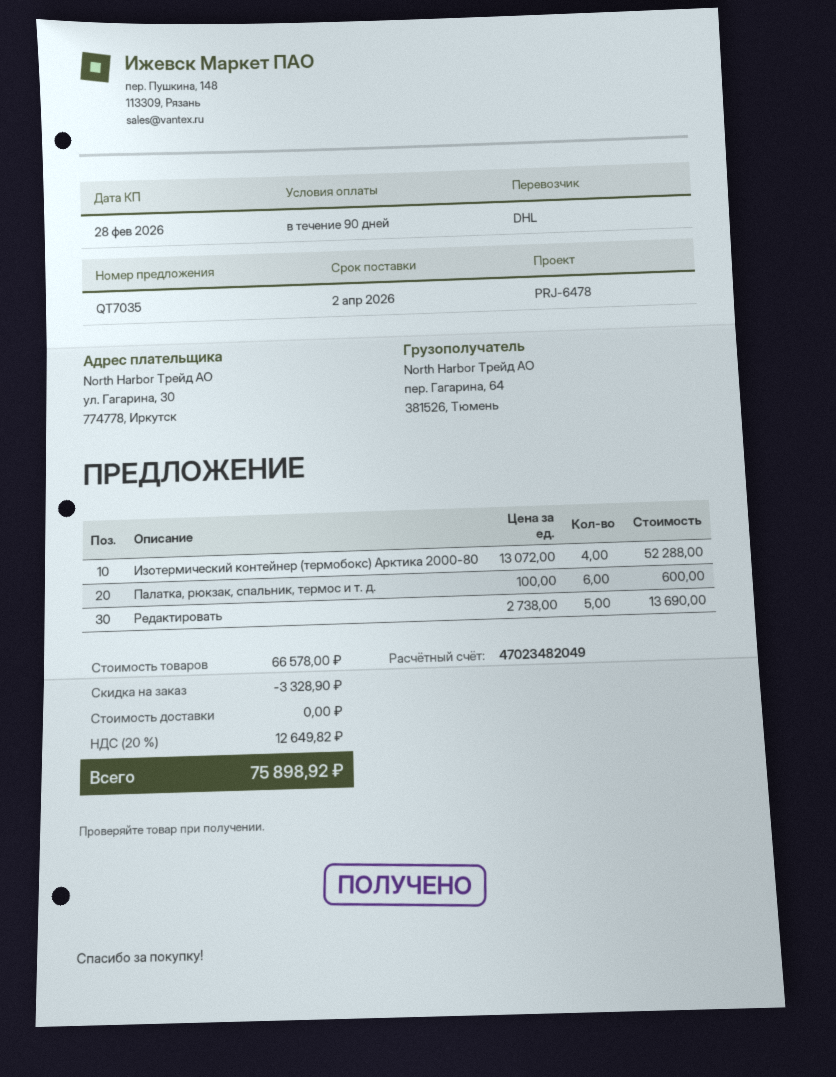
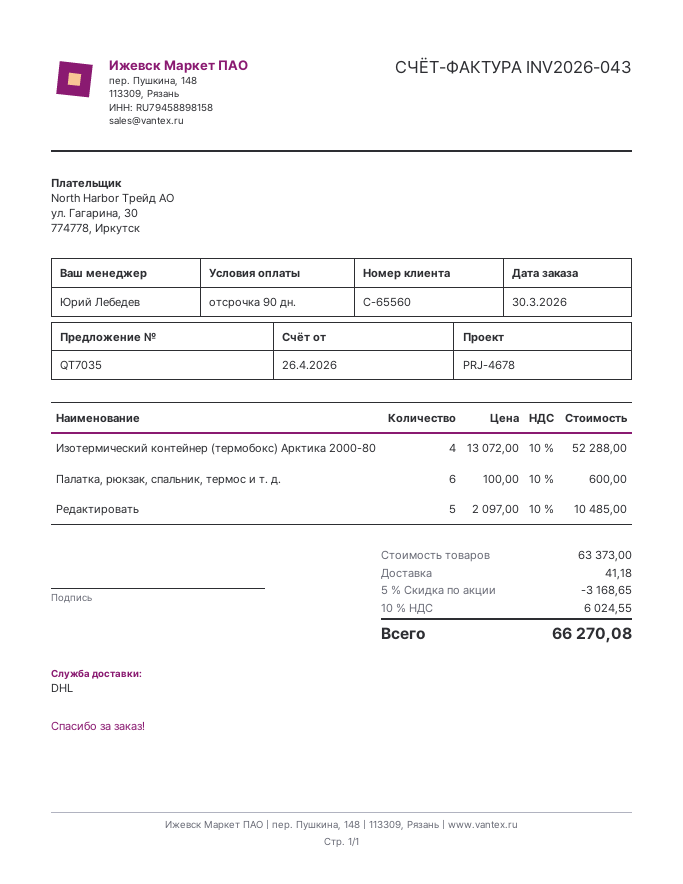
reference: PRJ-6478 -> PRJ-4678
Редактировать: 5 x 2738.00 = 13690.00 -> 5 x 2097.00 = 10485.00
subtotal: 66578.00 -> 63373.00
discount: 3328.90 -> 3168.65
shipping: 0.00 -> 41.18
tax: 20% = 12649.82 -> 10% = 6024.55
total: 75898.92 -> 66270.08

